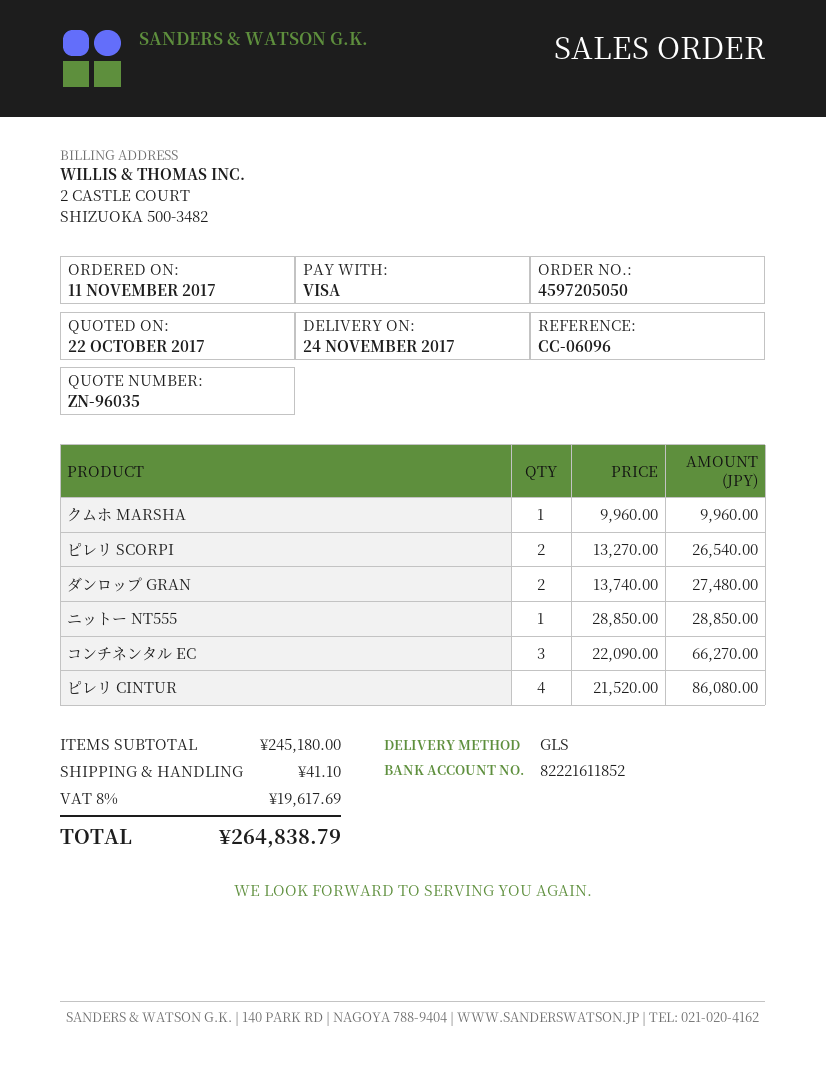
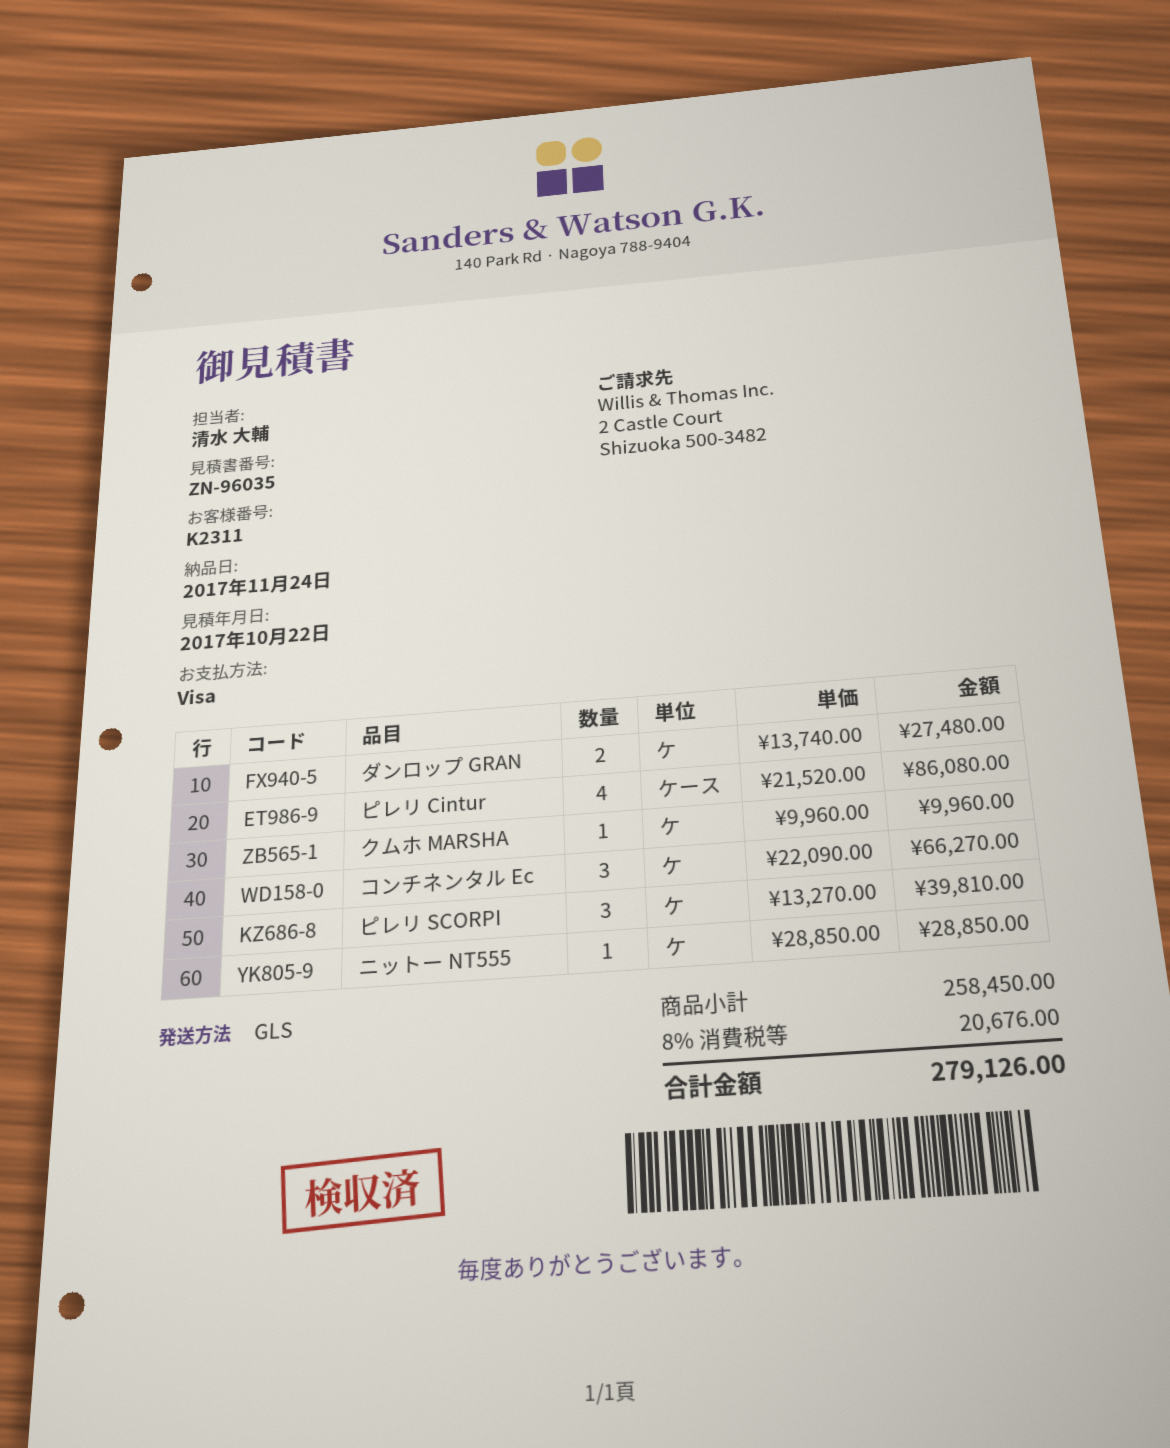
ピレリ SCORPI: 2 x 13270.00 = 26540.00 -> 3 x 13270.00 = 39810.00
subtotal: 245180.00 -> 258450.00
shipping: 41.10 -> none
tax: 8% = 19617.69 -> 8% = 20676.00
total: 264838.79 -> 279126.00

